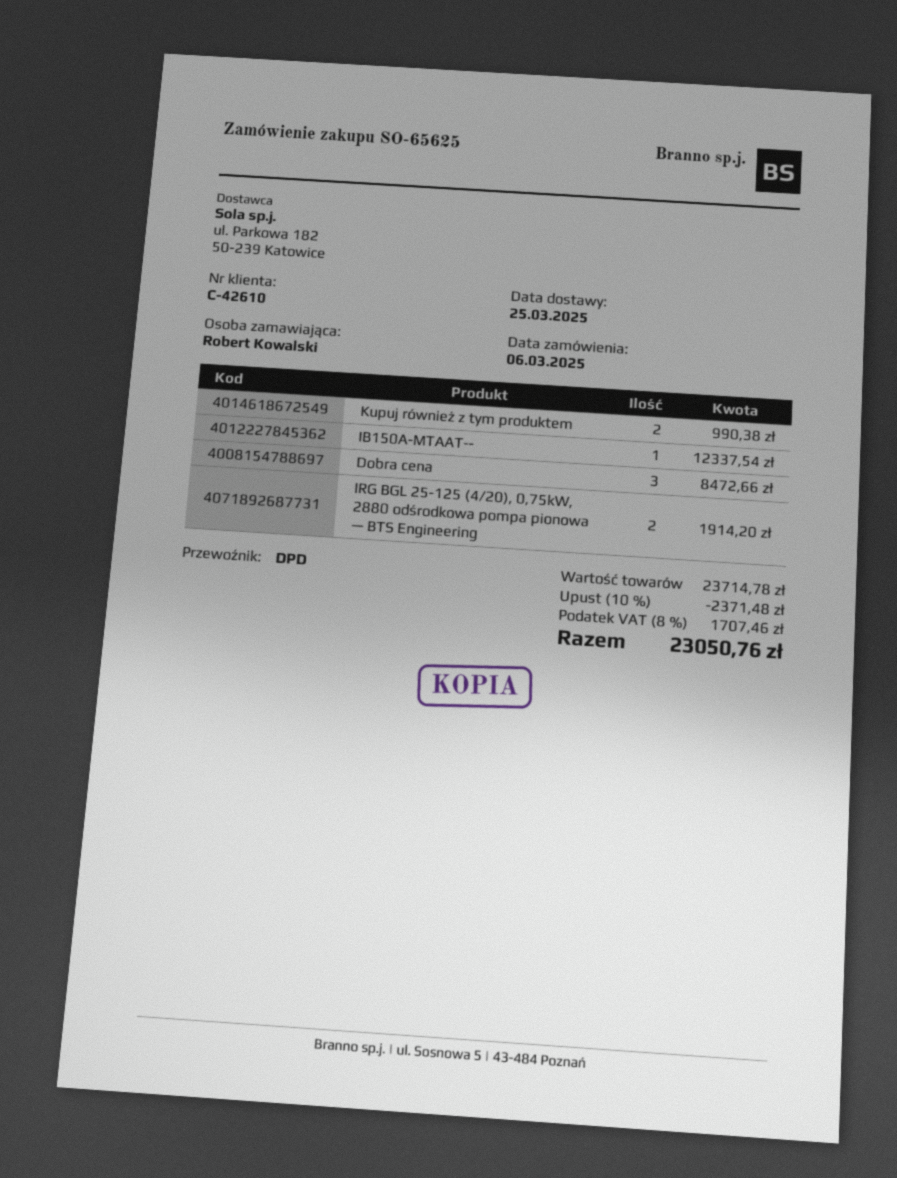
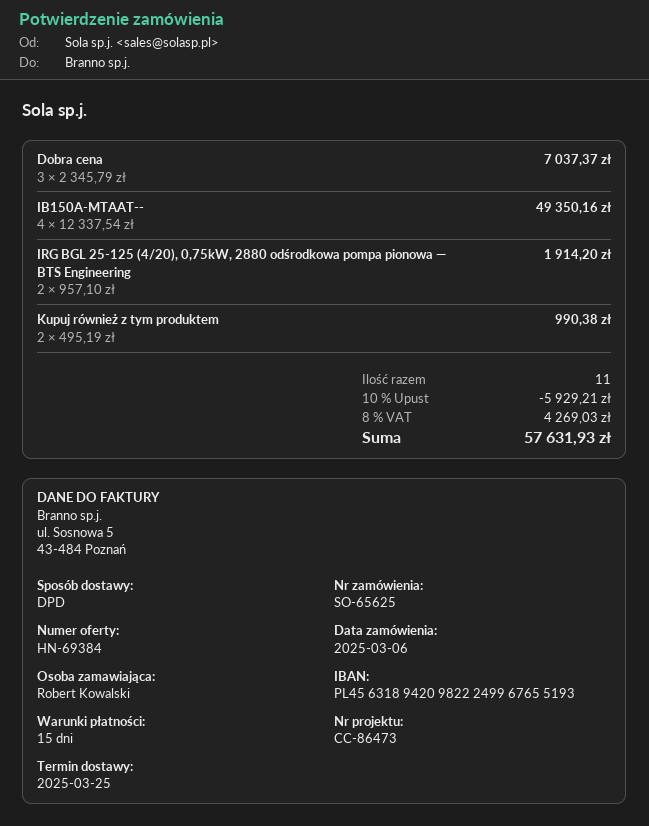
IB150A-MTAAT--: 1 for 12337.54 -> 4 for 49350.16
Dobra cena: 3 for 8472.66 -> 3 for 7037.37
discount: 10% = 2371.48 -> 10% = 5929.21
tax: 8% = 1707.46 -> 8% = 4269.03
total: 23050.76 -> 57631.93

